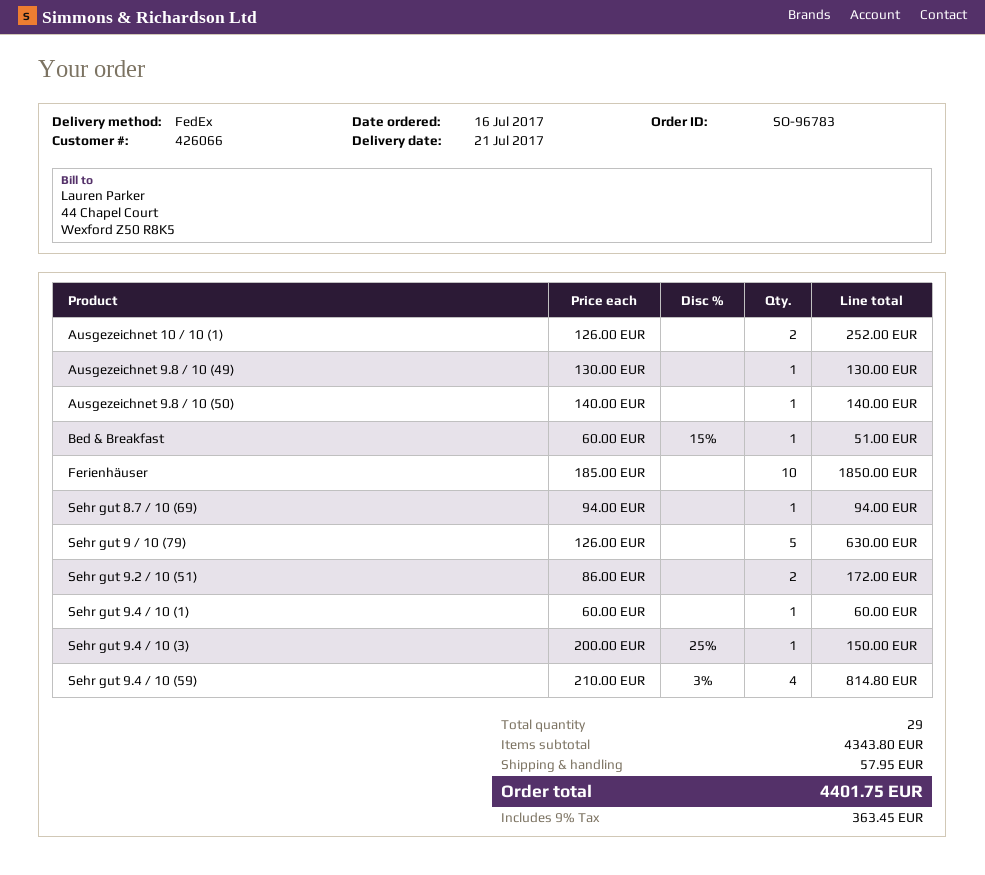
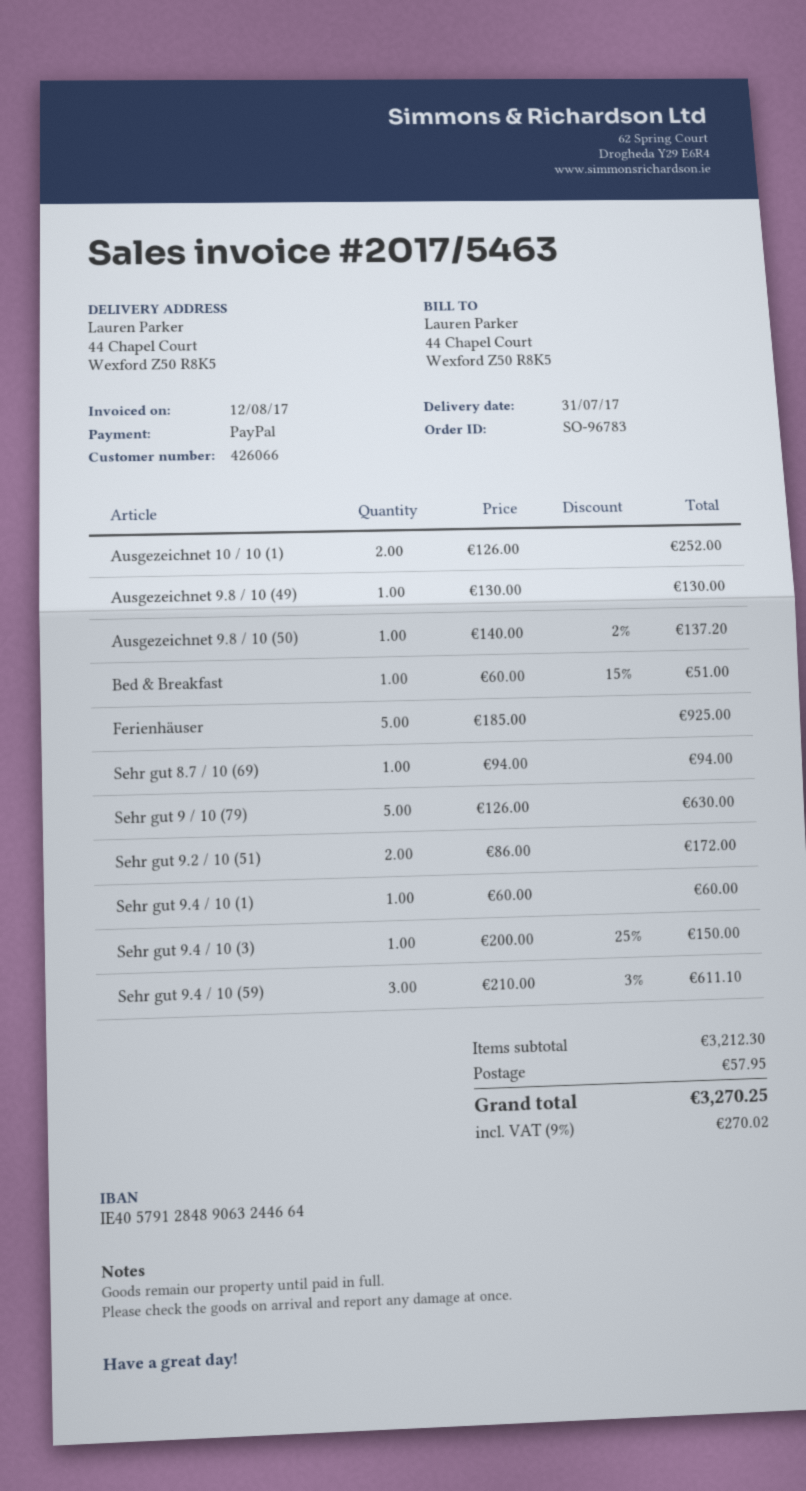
delivery date: 2017-07-21 -> 2017-07-31
Ausgezeichnet 9.8 / 10 (50): 1 x 140.00 = 140.00 -> 1 x 140.00 - 2% = 137.20
Ferienhäuser: 10 x 185.00 = 1850.00 -> 5 x 185.00 = 925.00
Sehr gut 9.4 / 10 (59): 4 x 210.00 - 3% = 814.80 -> 3 x 210.00 - 3% = 611.10
subtotal: 4343.80 -> 3212.30
tax: 9% = 363.45 -> 9% = 270.02
total: 4401.75 -> 3270.25

